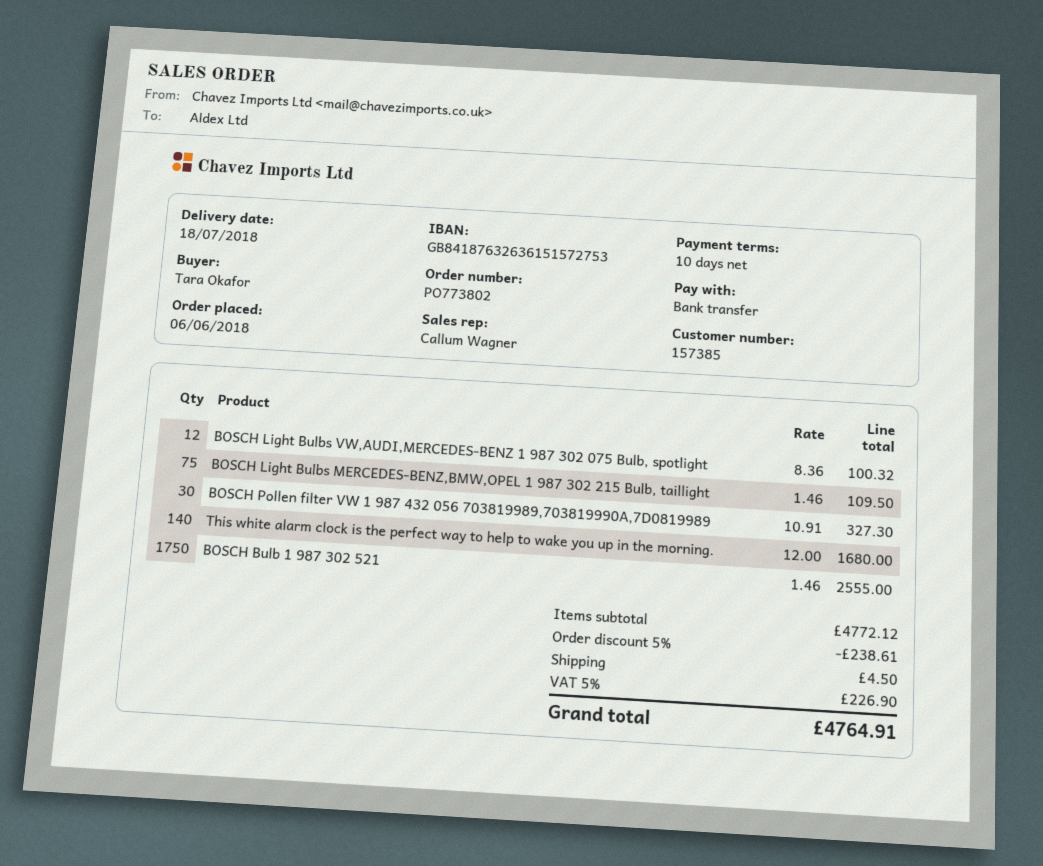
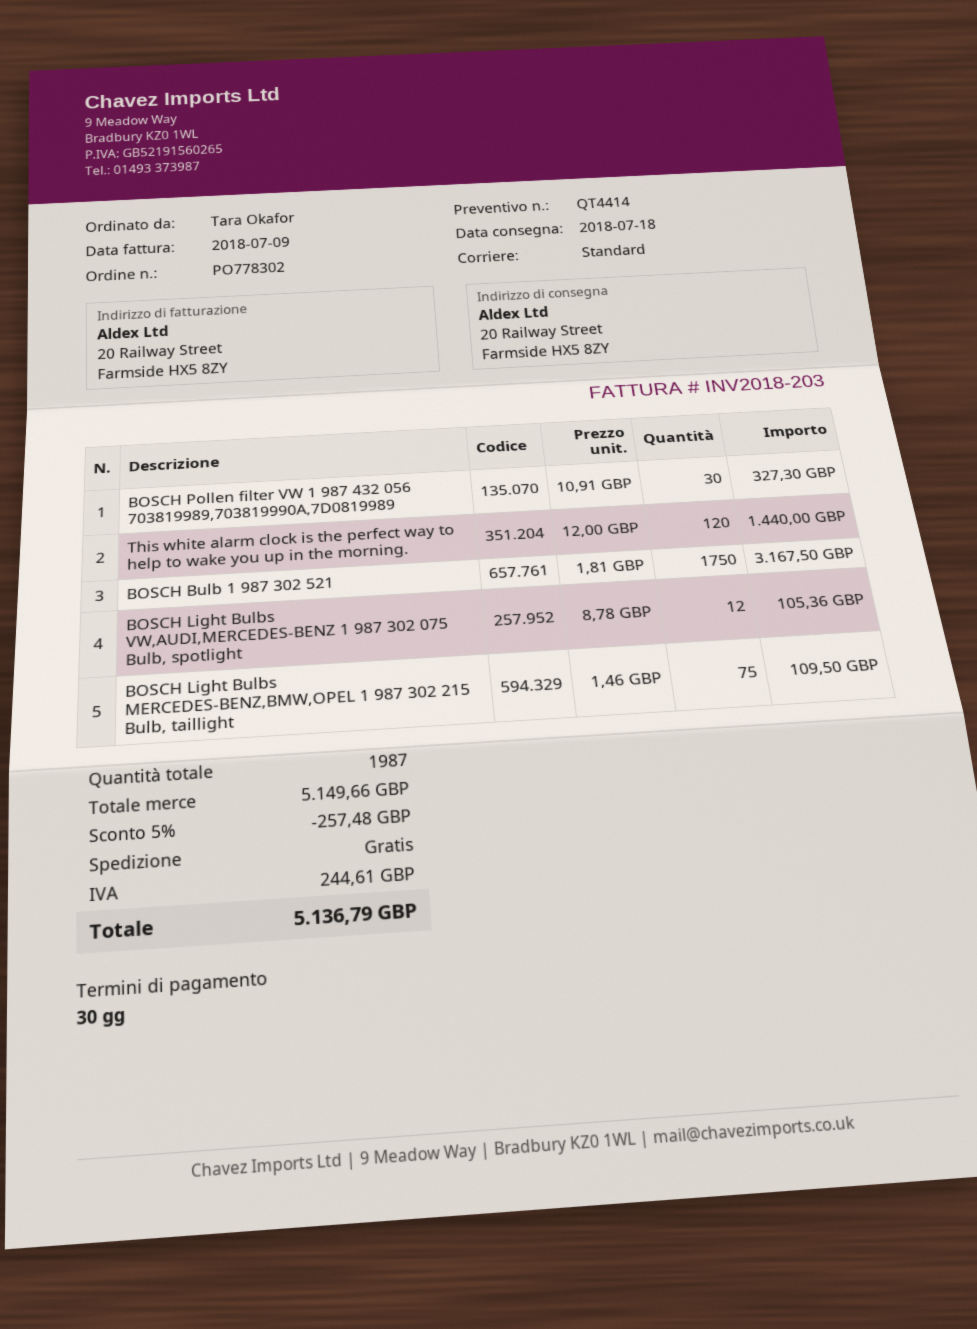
order number: PO773802 -> PO778302
payment terms: 10 days -> 30 days
BOSCH Light Bulbs VW,AUDI,MERCEDES-BENZ 1 987 302 075 Bulb, spotlight: 12 x 8.36 = 100.32 -> 12 x 8.78 = 105.36
This white alarm clock is the perfect way to help to wake you up in the morning.: 140 x 12.00 = 1680.00 -> 120 x 12.00 = 1440.00
BOSCH Bulb 1 987 302 521: 1750 x 1.46 = 2555.00 -> 1750 x 1.81 = 3167.50
subtotal: 4772.12 -> 5149.66
discount: 5% = 238.61 -> 5% = 257.48
shipping: 4.50 -> 0.00
tax: 226.90 -> 244.61
total: 4764.91 -> 5136.79

